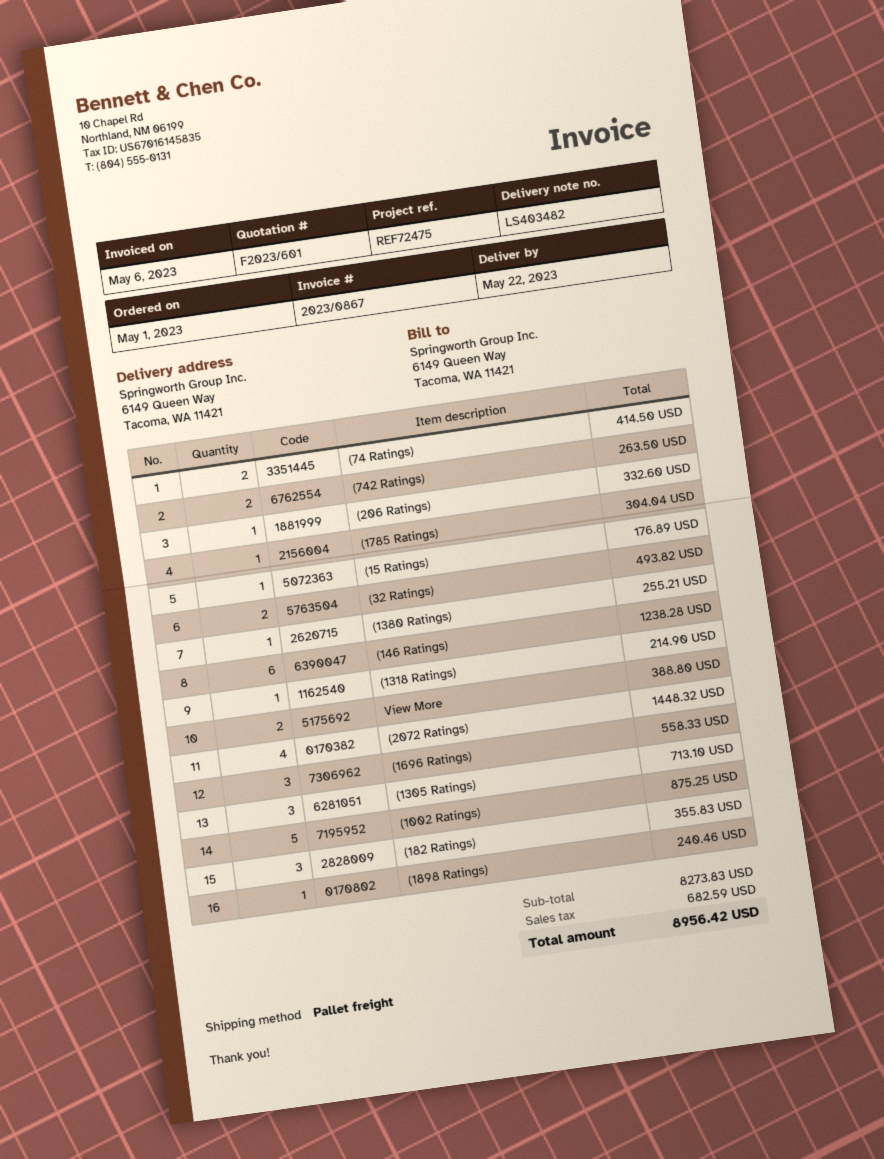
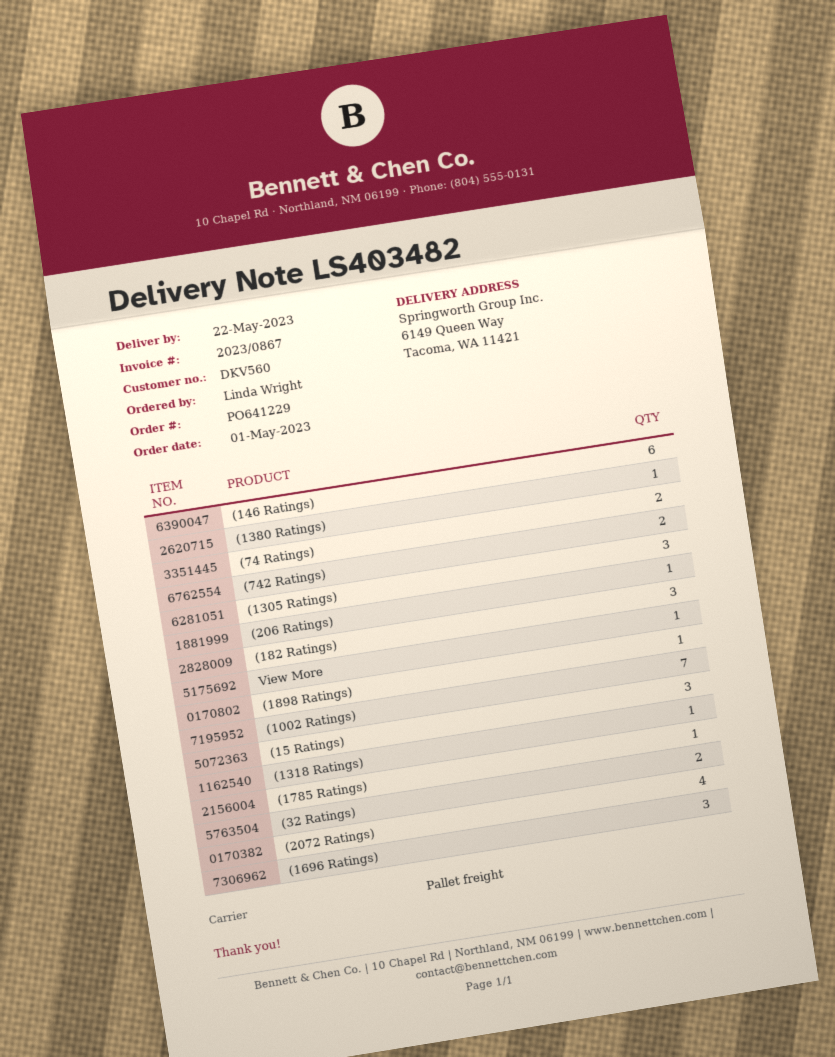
(15 Ratings): 1 -> 3
View More: 2 -> 1
(1002 Ratings): 5 -> 7

